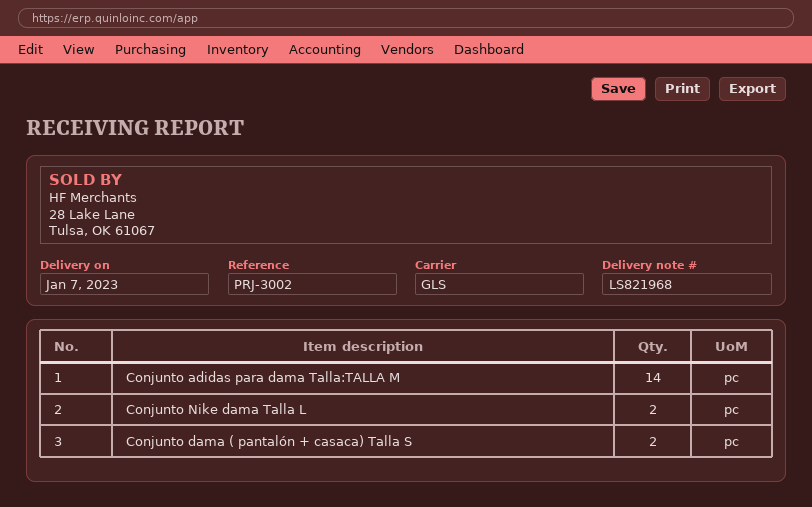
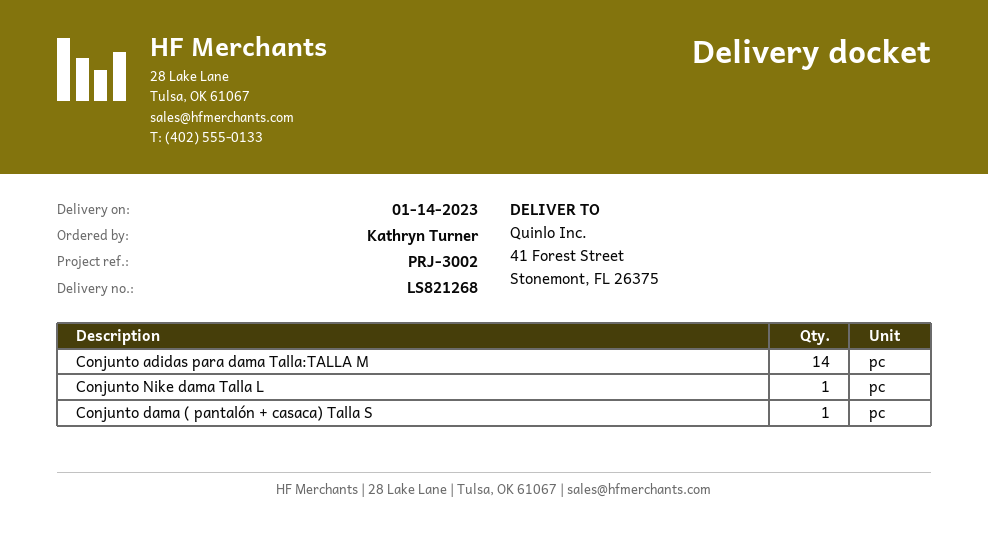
delivery note number: LS821968 -> LS821268
delivery date: 2023-01-07 -> 2023-01-14
Conjunto Nike dama Talla L: 2 -> 1
Conjunto dama ( pantalón + casaca) Talla S: 2 -> 1

